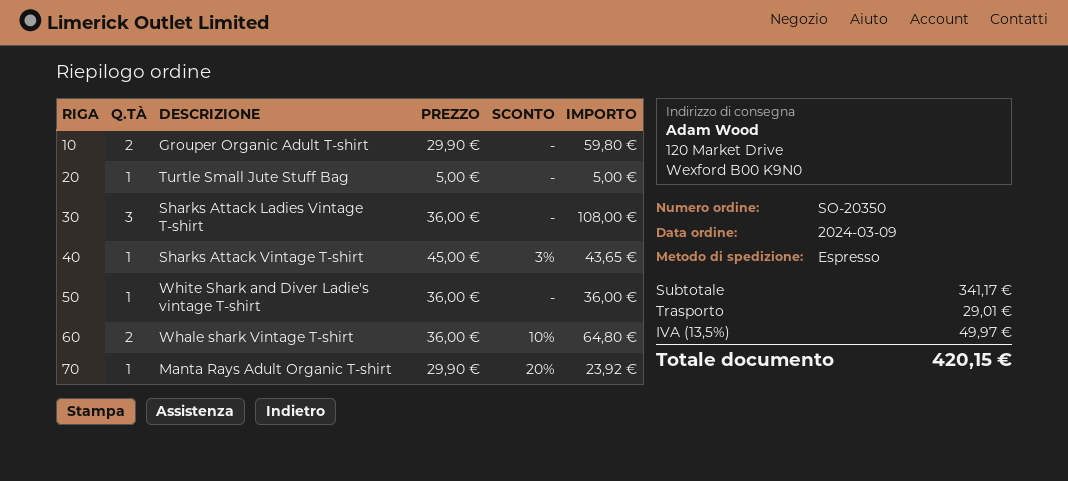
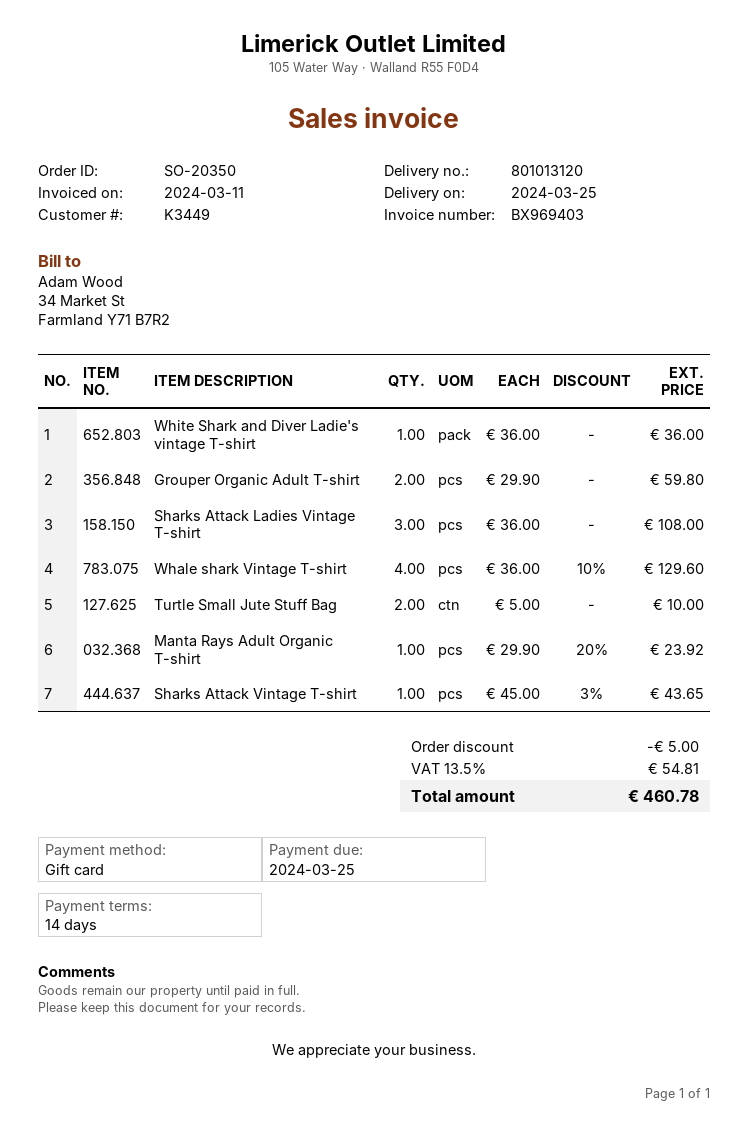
Turtle Small Jute Stuff Bag: 1 x 5.00 = 5.00 -> 2 x 5.00 = 10.00
Whale shark Vintage T-shirt: 2 x 36.00 - 10% = 64.80 -> 4 x 36.00 - 10% = 129.60
discount: none -> 5.00
shipping: 29.01 -> none
tax: 13.5% = 49.97 -> 13.5% = 54.81
total: 420.15 -> 460.78

